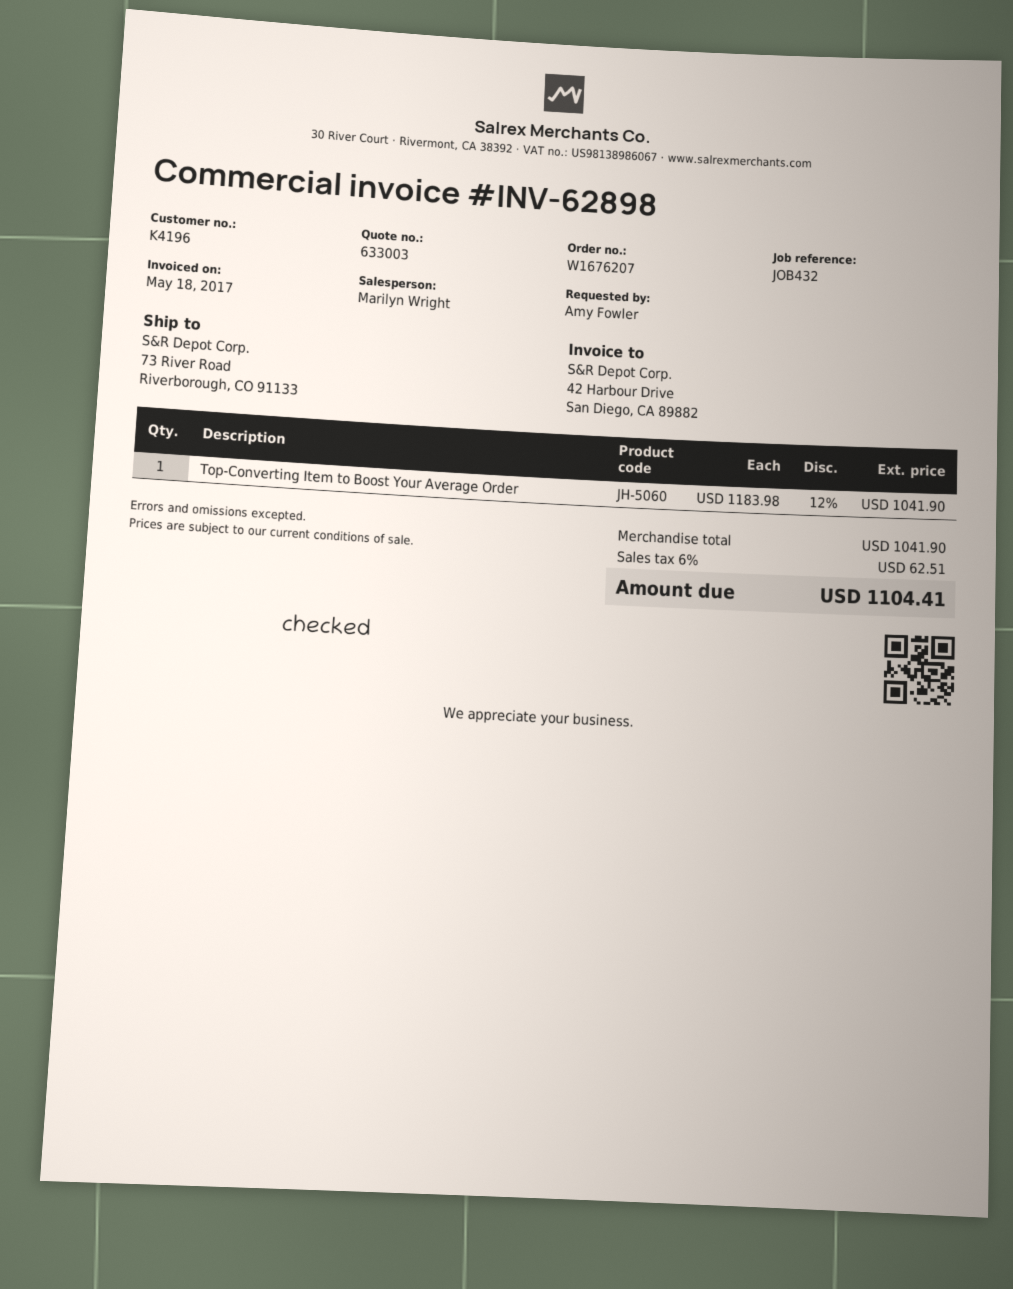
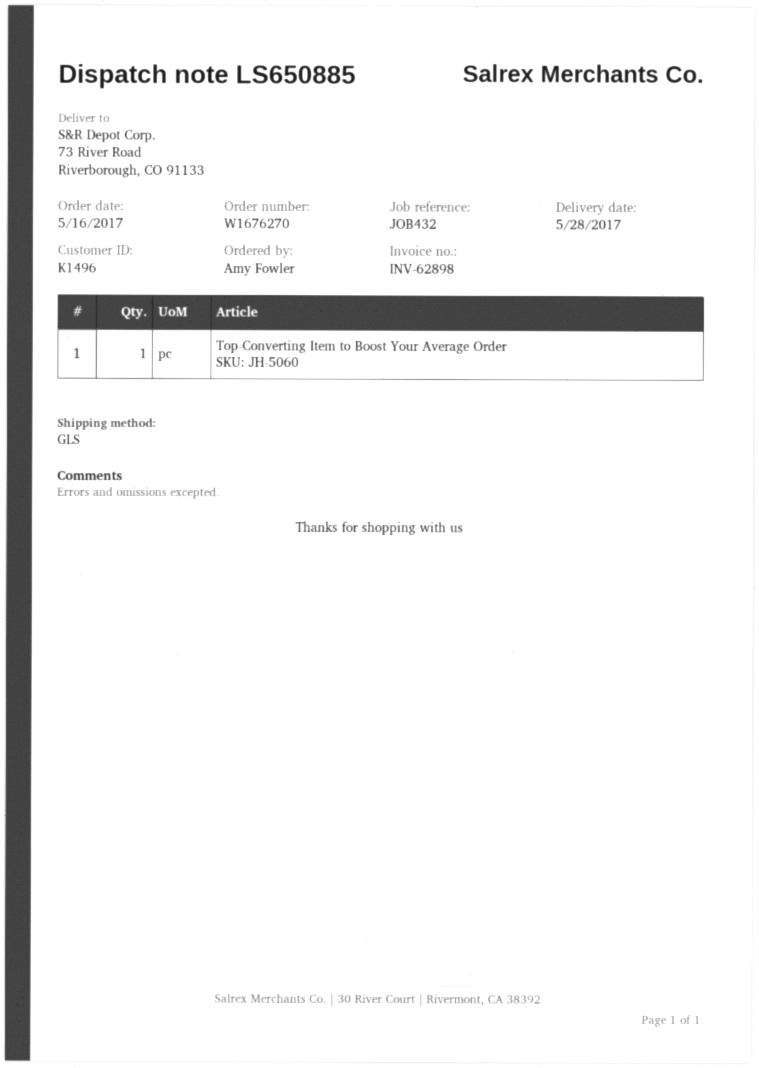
order number: W1676207 -> W1676270
customer number: K4196 -> K1496

